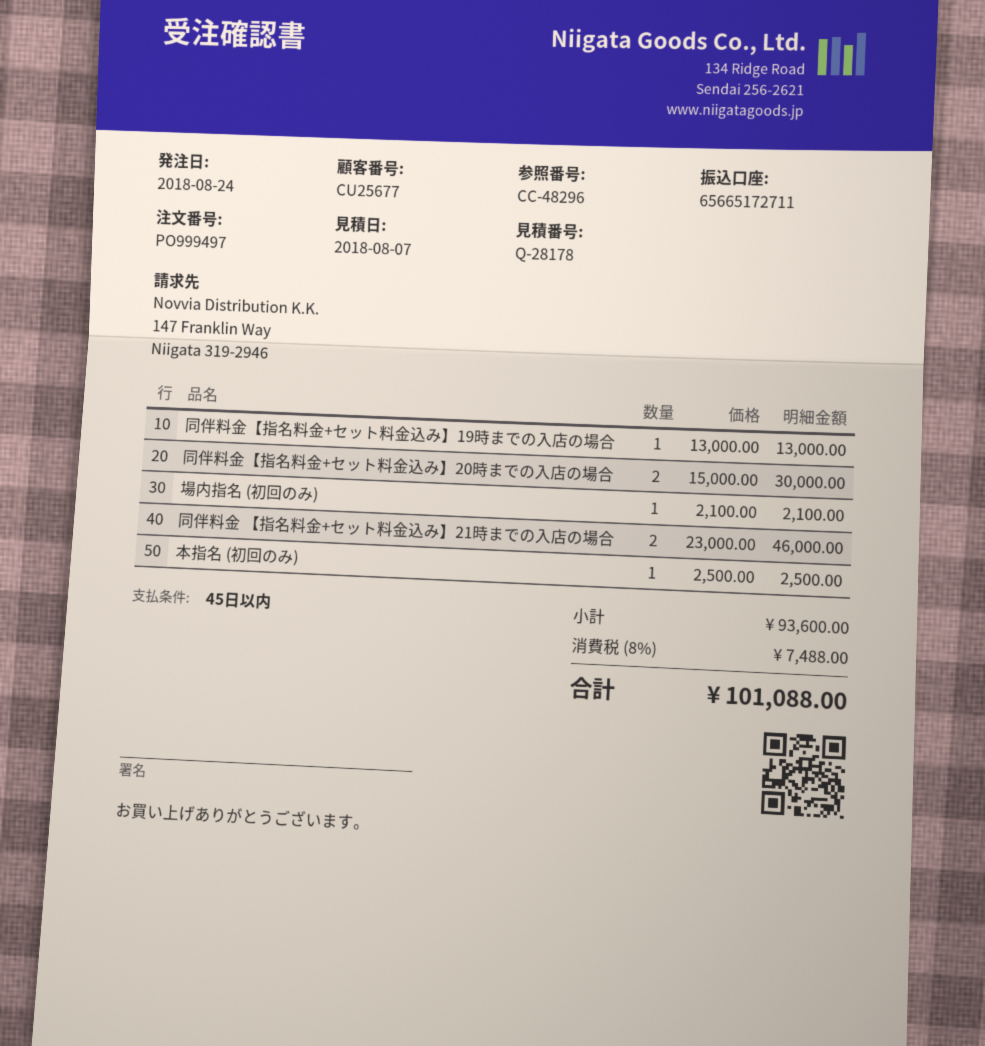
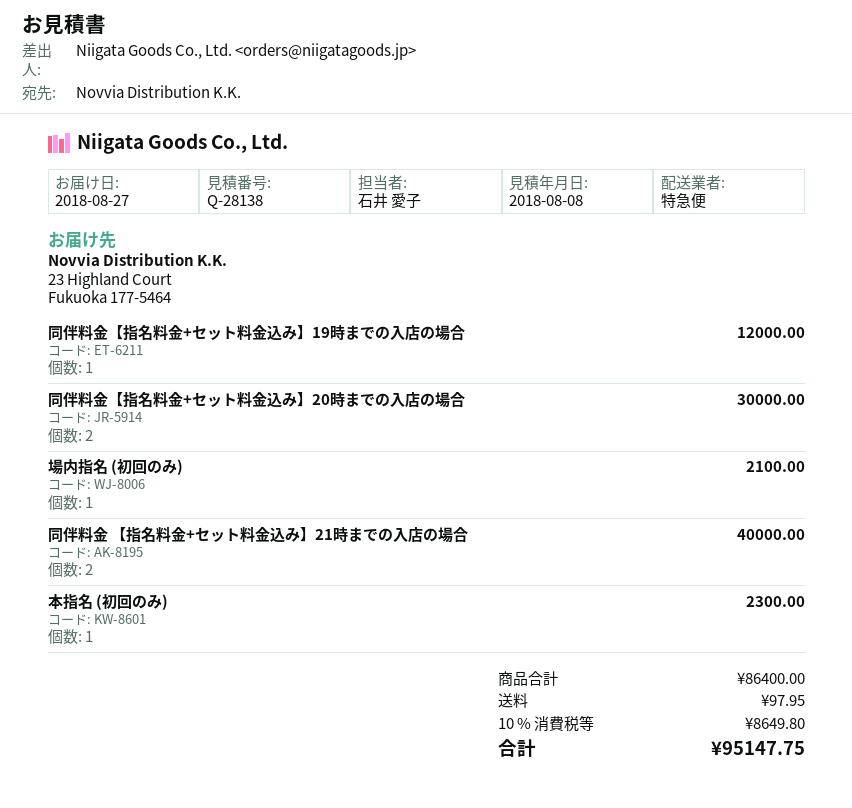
quote number: Q-28178 -> Q-28138
quote date: 2018-08-07 -> 2018-08-08
同伴料金【指名料金+セット料金込み】19時までの入店の場合: 1 for 13000.00 -> 1 for 12000.00
同伴料金 【指名料金+セット料金込み】21時までの入店の場合: 2 for 46000.00 -> 2 for 40000.00
本指名 (初回のみ): 1 for 2500.00 -> 1 for 2300.00
subtotal: 93600.00 -> 86400.00
shipping: none -> 97.95
tax: 8% = 7488.00 -> 10% = 8649.80
total: 101088.00 -> 95147.75

